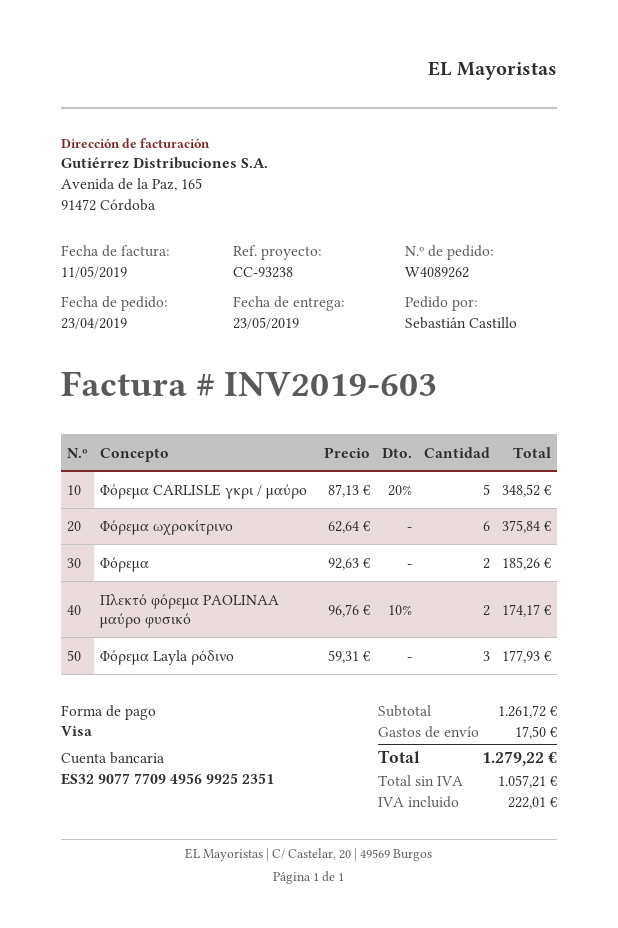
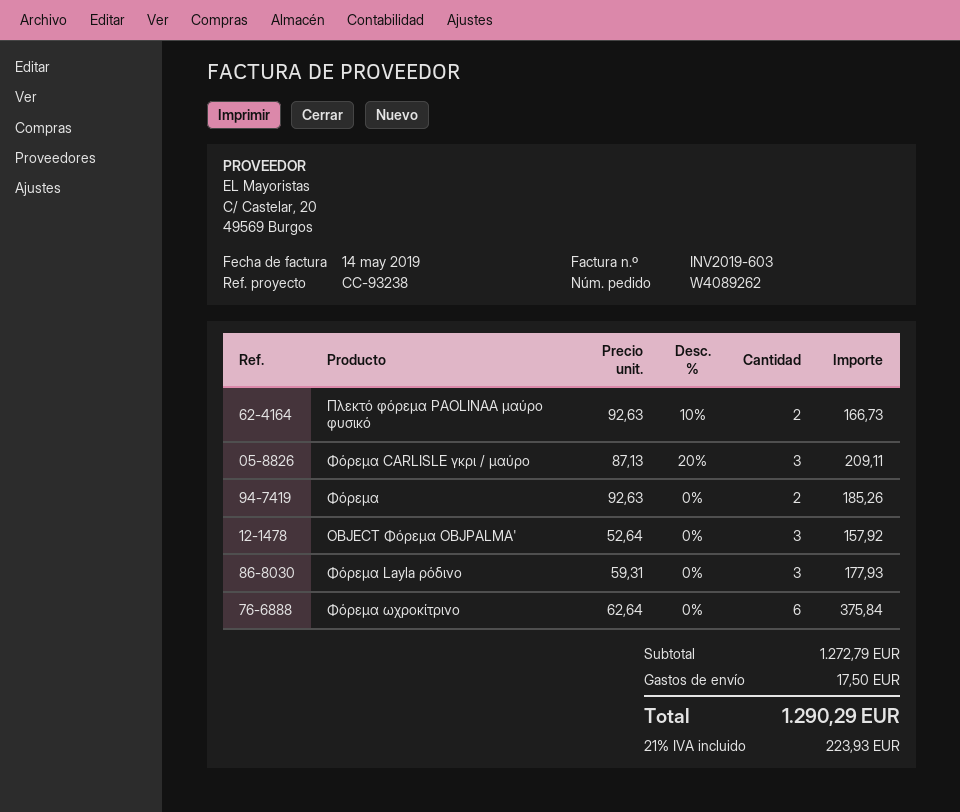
invoice date: 2019-05-11 -> 2019-05-14
Φόρεμα CARLISLE γκρι / μαύρο: 5 x 87.13 - 20% = 348.52 -> 3 x 87.13 - 20% = 209.11
Πλεκτό φόρεμα PAOLINAA μαύρο φυσικό: 2 x 96.76 - 10% = 174.17 -> 2 x 92.63 - 10% = 166.73
OBJECT Φόρεμα OBJPALMA': none -> 3 x 52.64 = 157.92
subtotal: 1261.72 -> 1272.79
tax: 222.01 -> 223.93
total: 1279.22 -> 1290.29

